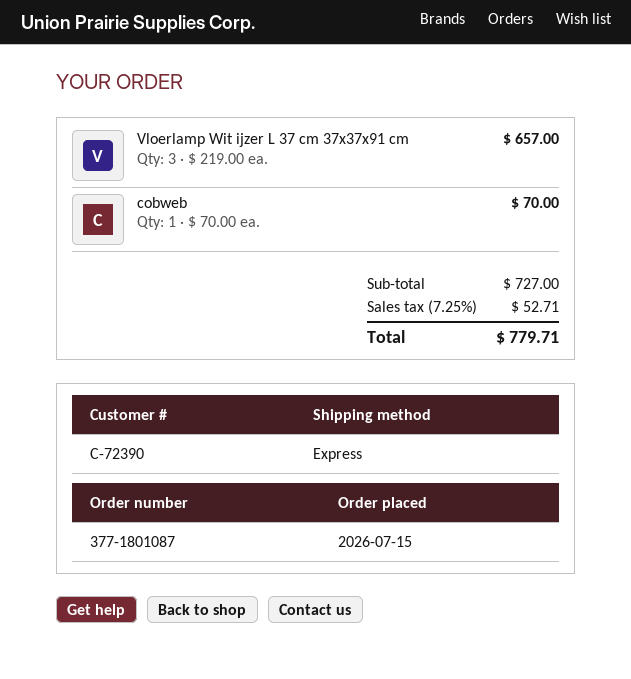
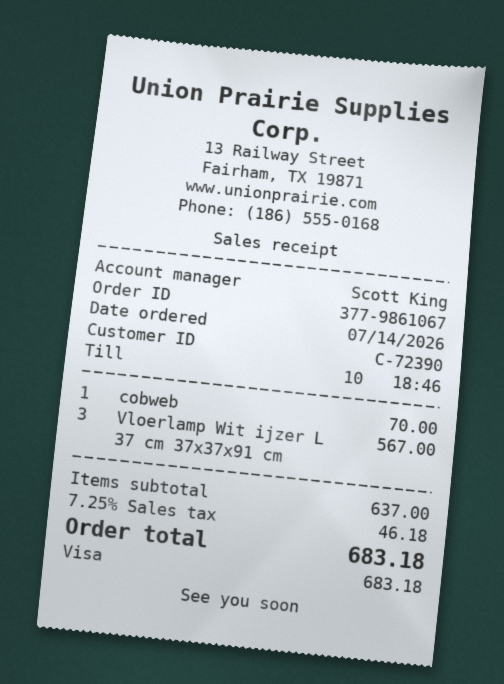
order number: 377-1801087 -> 377-9861067
order date: 2026-07-15 -> 2026-07-14
Vloerlamp Wit ijzer L 37 cm 37x37x91 cm: 3 for 657.00 -> 3 for 567.00
subtotal: 727.00 -> 637.00
tax: 7.25% = 52.71 -> 7.25% = 46.18
total: 779.71 -> 683.18

